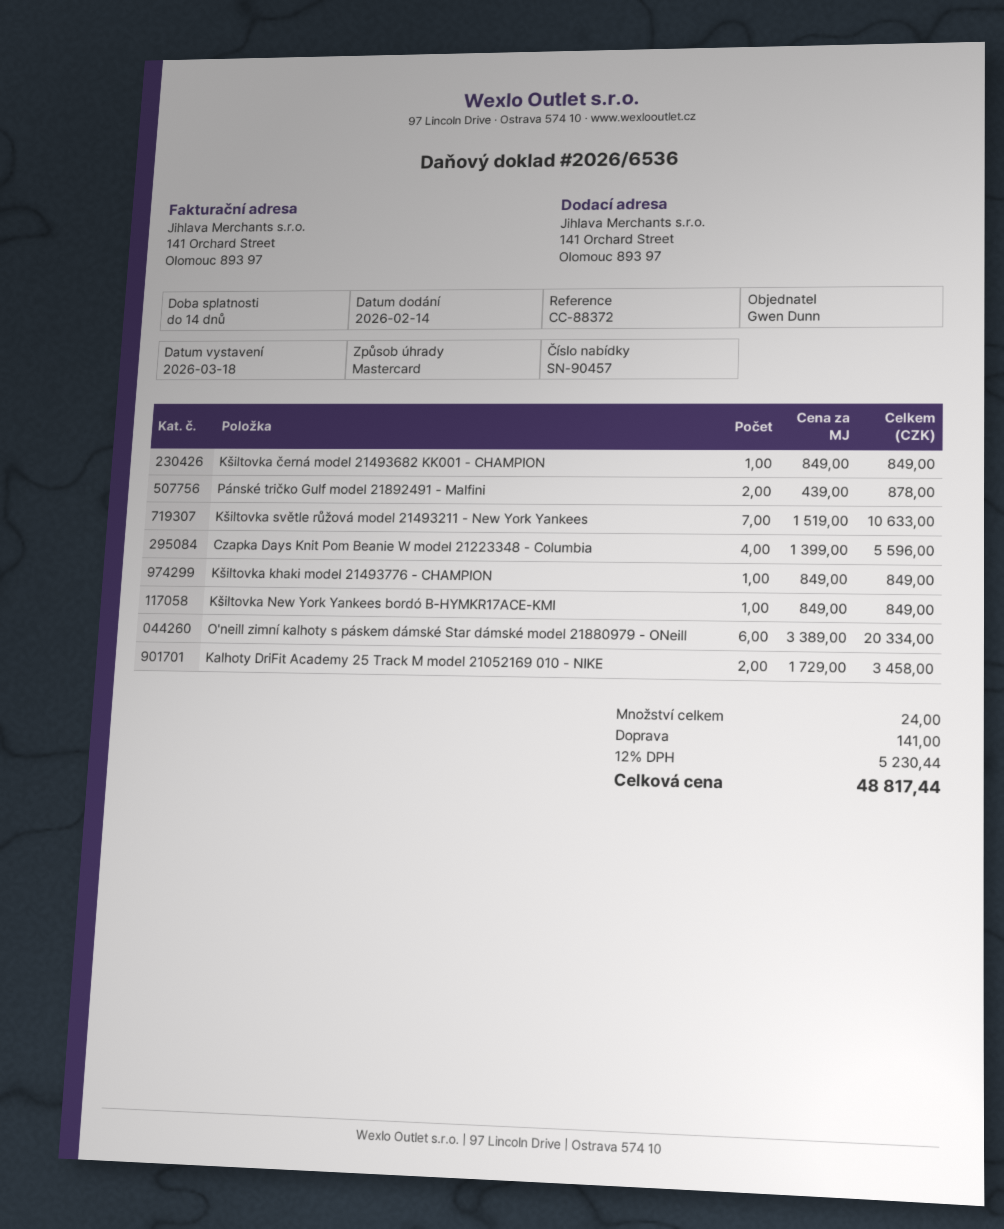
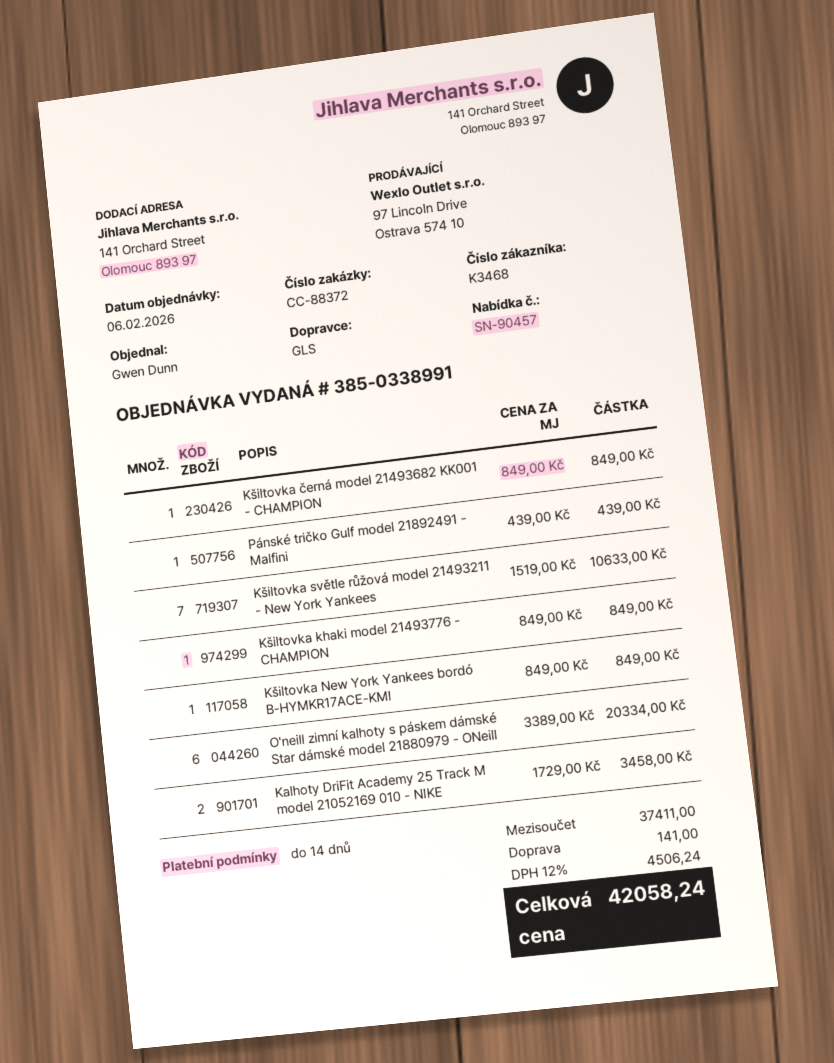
Pánské tričko Gulf model 21892491 - Malfini: 2 x 439.00 = 878.00 -> 1 x 439.00 = 439.00
Czapka Days Knit Pom Beanie W model 21223348 - Columbia: 4 x 1399.00 = 5596.00 -> none
tax: 12% = 5230.44 -> 12% = 4506.24
total: 48817.44 -> 42058.24

